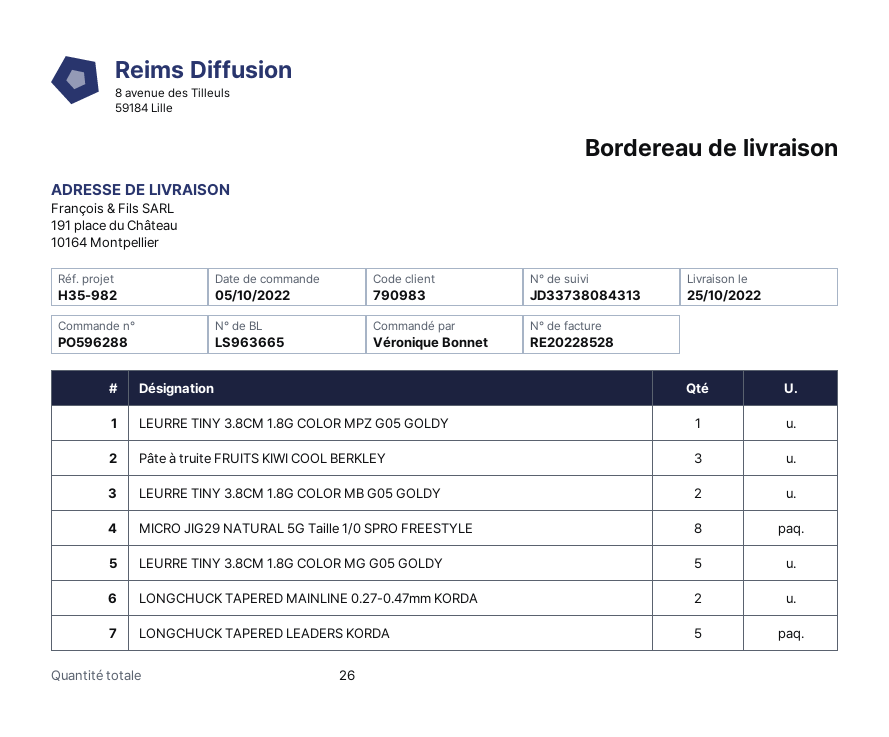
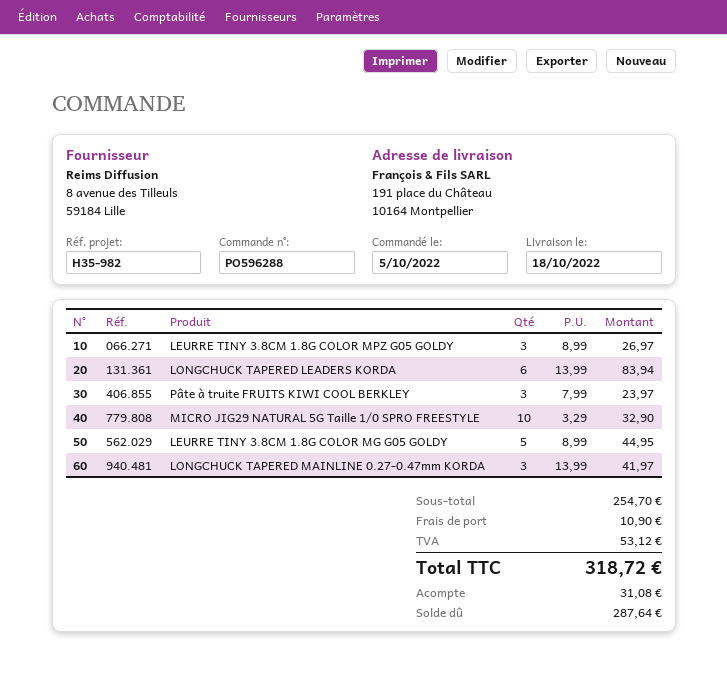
delivery date: 2022-10-25 -> 2022-10-18
LEURRE TINY 3.8CM 1.8G COLOR MPZ G05 GOLDY: 1 -> 3
LEURRE TINY 3.8CM 1.8G COLOR MB G05 GOLDY: 2 -> none
MICRO JIG29 NATURAL 5G Taille 1/0 SPRO FREESTYLE: 8 -> 10
LONGCHUCK TAPERED MAINLINE 0.27-0.47mm KORDA: 2 -> 3
LONGCHUCK TAPERED LEADERS KORDA: 5 -> 6

